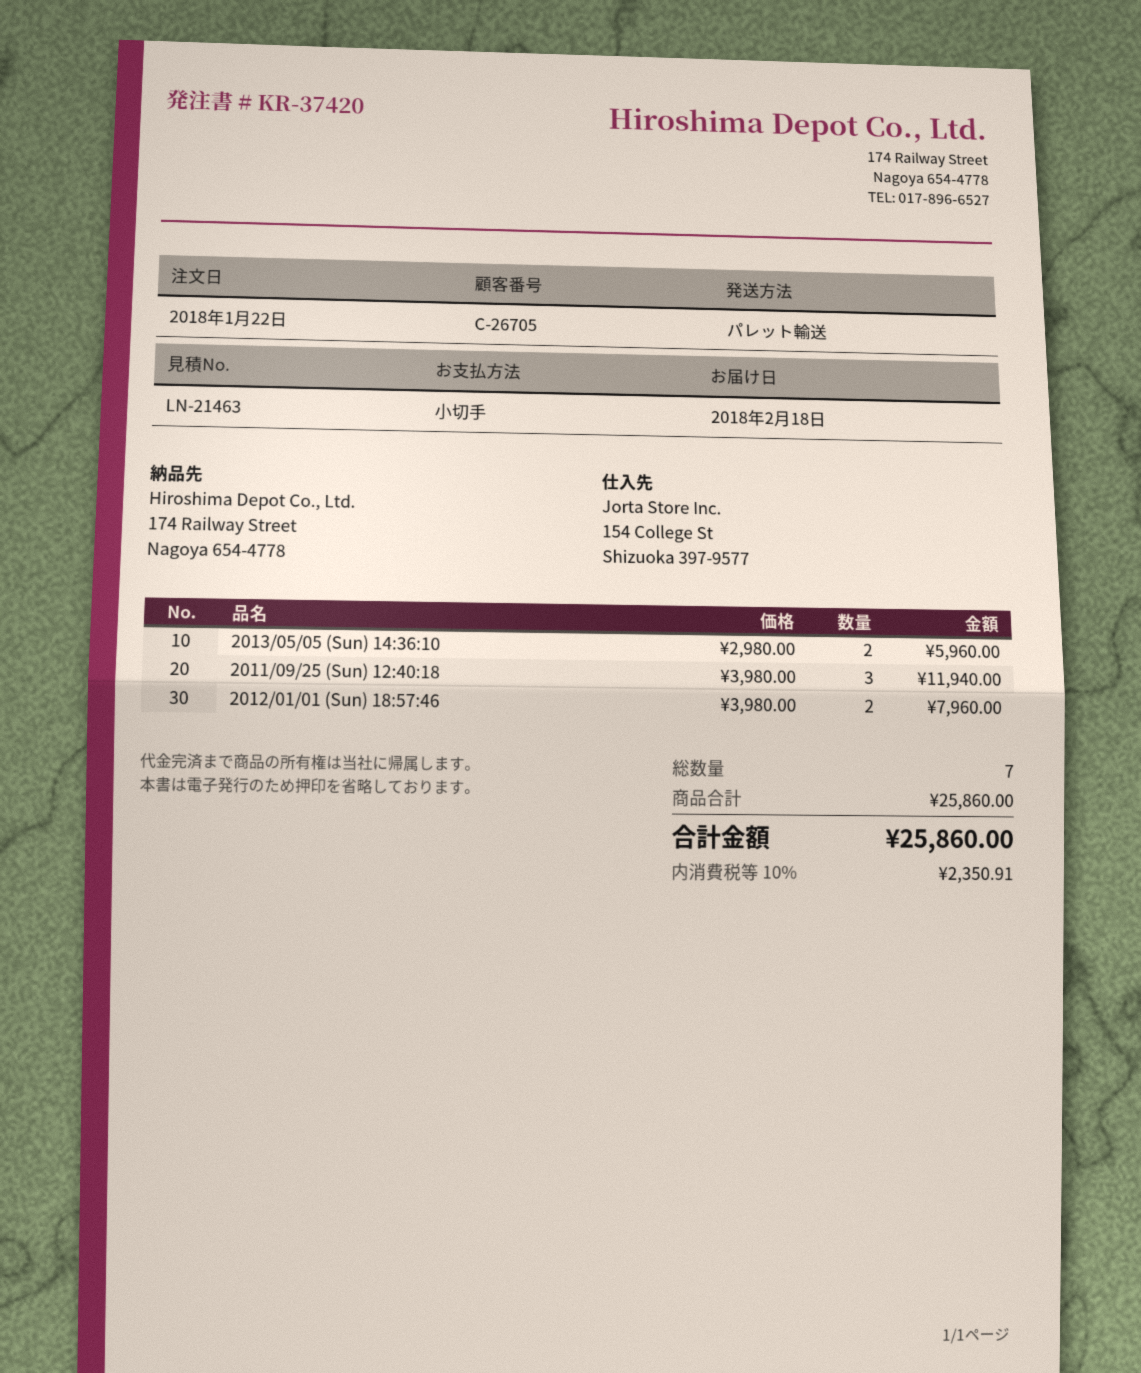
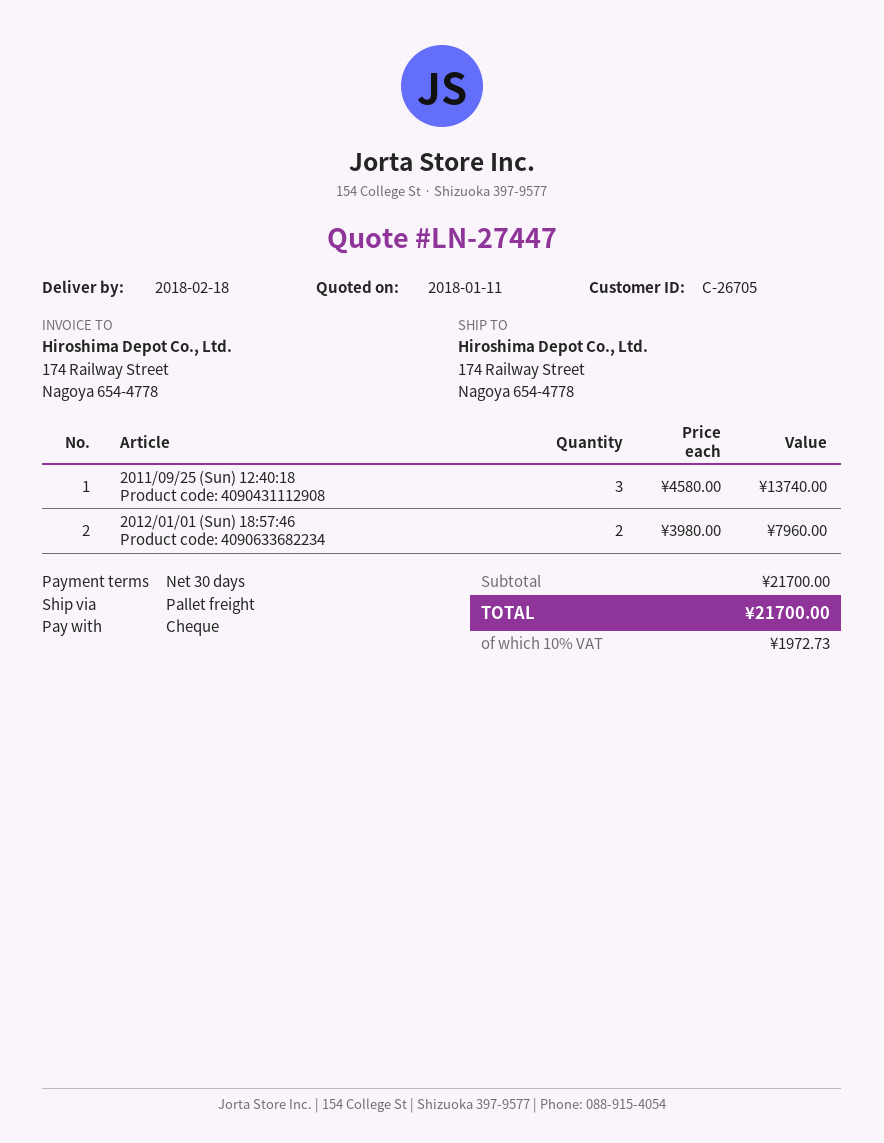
quote number: LN-21463 -> LN-27447
2013/05/05 (Sun) 14:36:10: 2 x 2980.00 = 5960.00 -> none
2011/09/25 (Sun) 12:40:18: 3 x 3980.00 = 11940.00 -> 3 x 4580.00 = 13740.00
subtotal: 25860.00 -> 21700.00
tax: 10% = 2350.91 -> 10% = 1972.73
total: 25860.00 -> 21700.00

